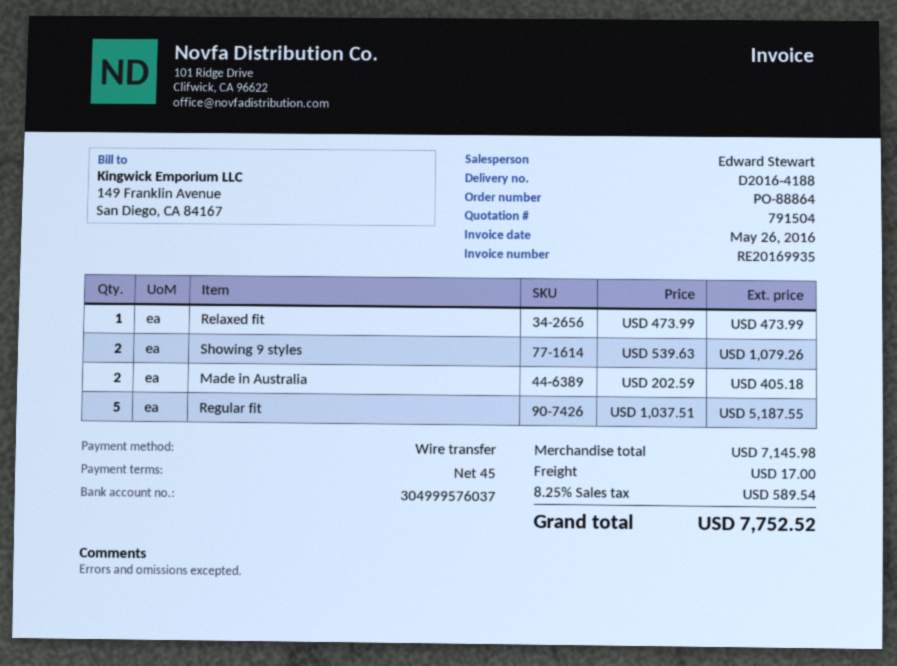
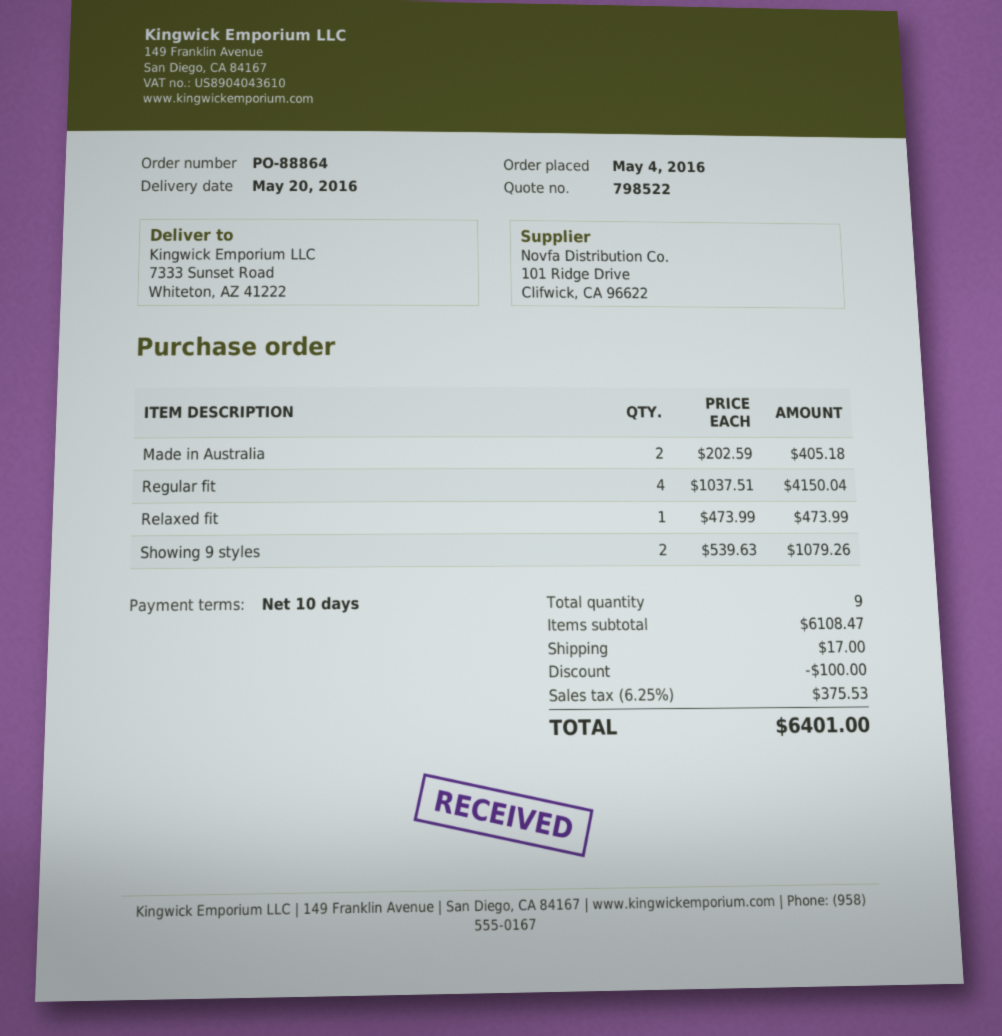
quote number: 791504 -> 798522
payment terms: 45 days -> 10 days
Regular fit: 5 x 1037.51 = 5187.55 -> 4 x 1037.51 = 4150.04
subtotal: 7145.98 -> 6108.47
discount: none -> 100.00
tax: 8.25% = 589.54 -> 6.25% = 375.53
total: 7752.52 -> 6401.00

